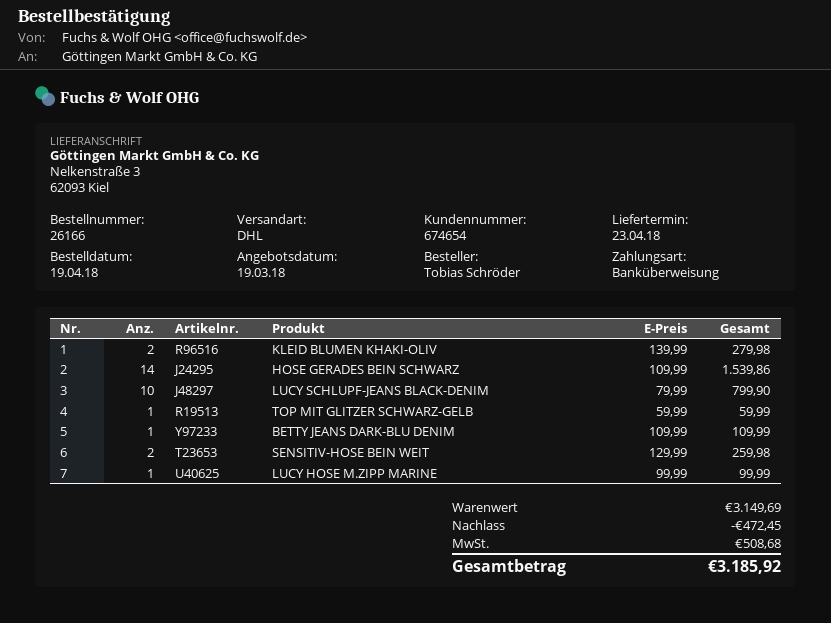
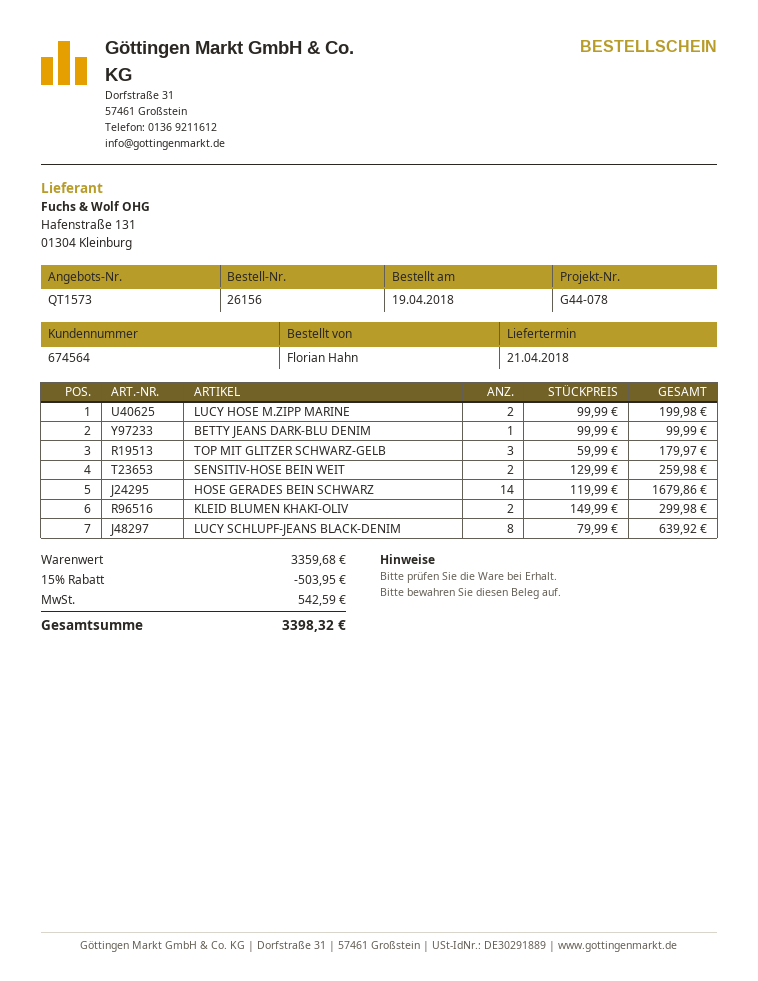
order number: 26166 -> 26156
delivery date: 2018-04-23 -> 2018-04-21
customer number: 674654 -> 674564
ordered by: Tobias Schröder -> Florian Hahn
KLEID BLUMEN KHAKI-OLIV: 2 x 139.99 = 279.98 -> 2 x 149.99 = 299.98
HOSE GERADES BEIN SCHWARZ: 14 x 109.99 = 1539.86 -> 14 x 119.99 = 1679.86
LUCY SCHLUPF-JEANS BLACK-DENIM: 10 x 79.99 = 799.90 -> 8 x 79.99 = 639.92
TOP MIT GLITZER SCHWARZ-GELB: 1 x 59.99 = 59.99 -> 3 x 59.99 = 179.97
BETTY JEANS DARK-BLU DENIM: 1 x 109.99 = 109.99 -> 1 x 99.99 = 99.99
LUCY HOSE M.ZIPP MARINE: 1 x 99.99 = 99.99 -> 2 x 99.99 = 199.98
subtotal: 3149.69 -> 3359.68
discount: 472.45 -> 503.95
tax: 508.68 -> 542.59
total: 3185.92 -> 3398.32

